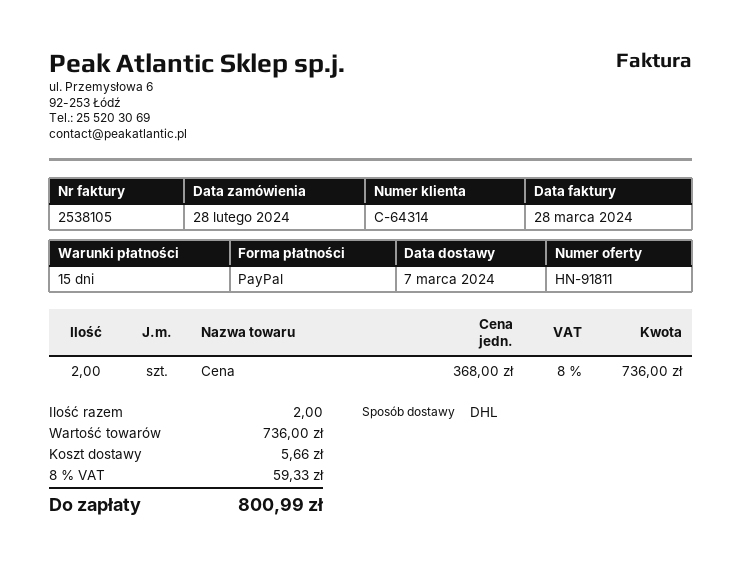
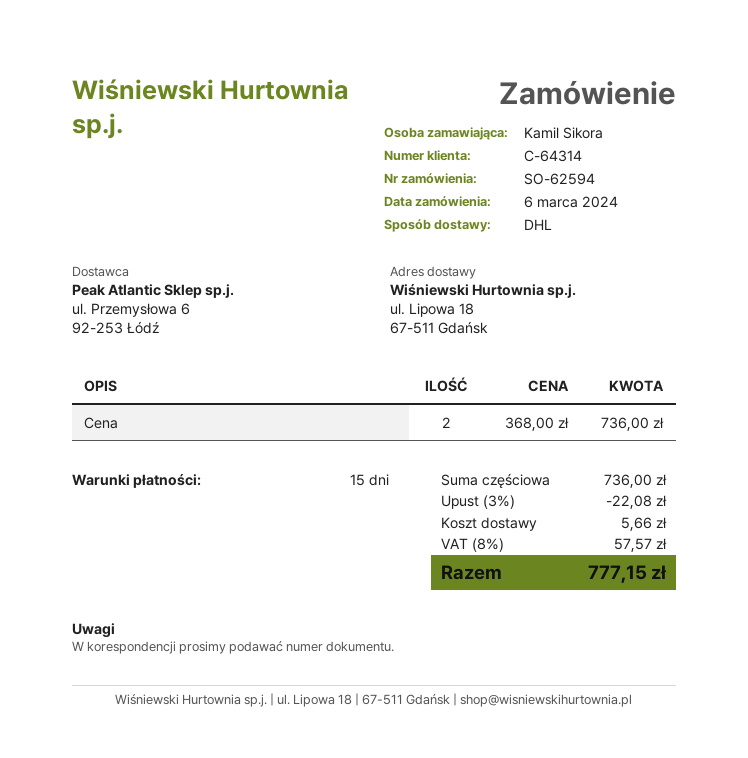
order date: 2024-02-28 -> 2024-03-06
discount: none -> 3% = 22.08
tax: 8% = 59.33 -> 8% = 57.57
total: 800.99 -> 777.15

